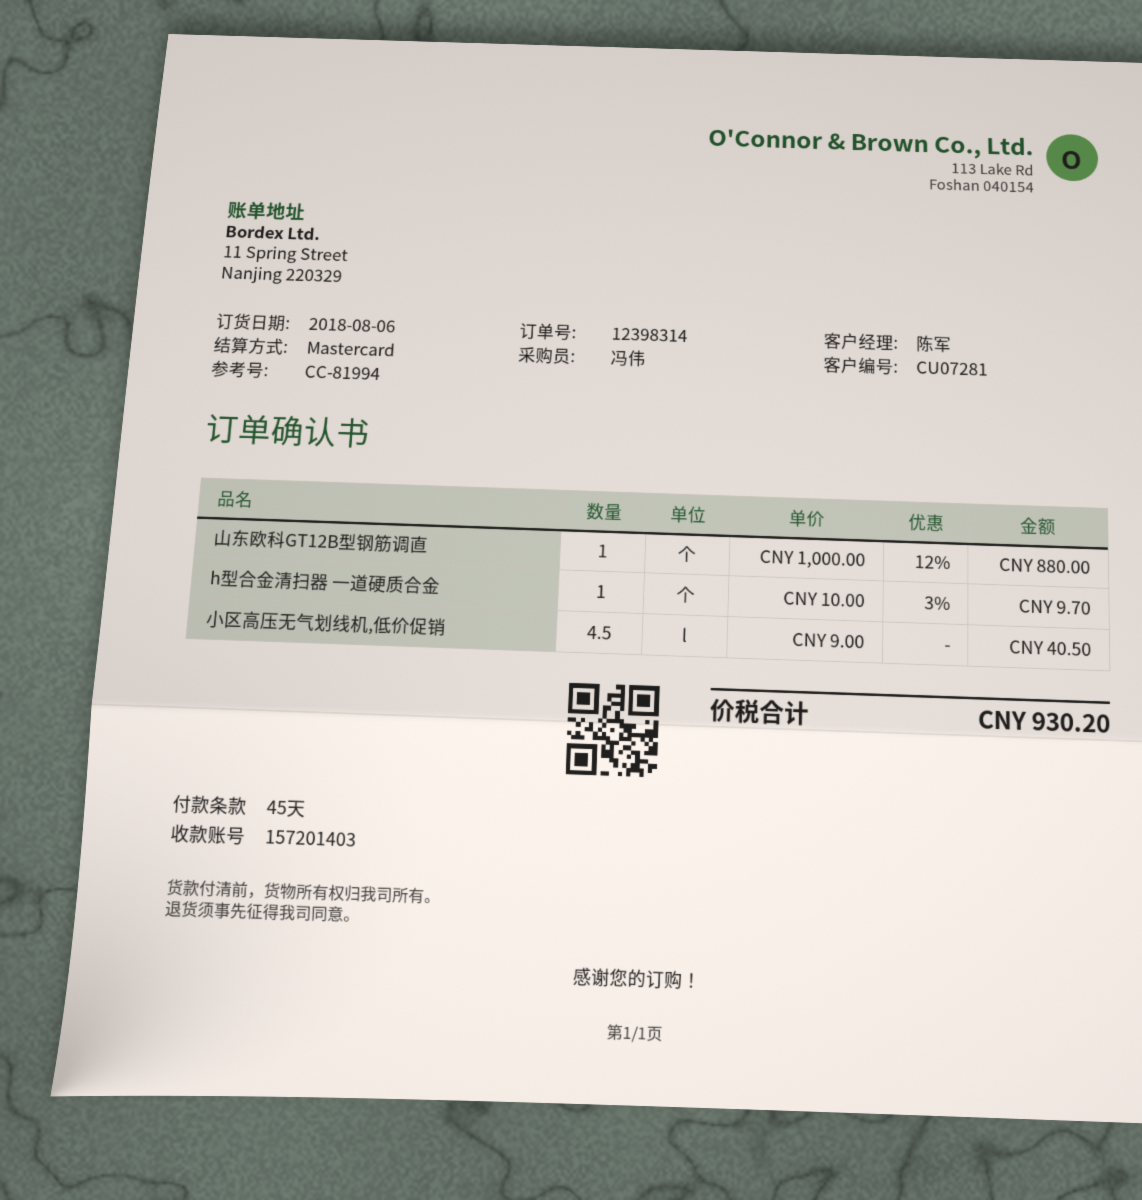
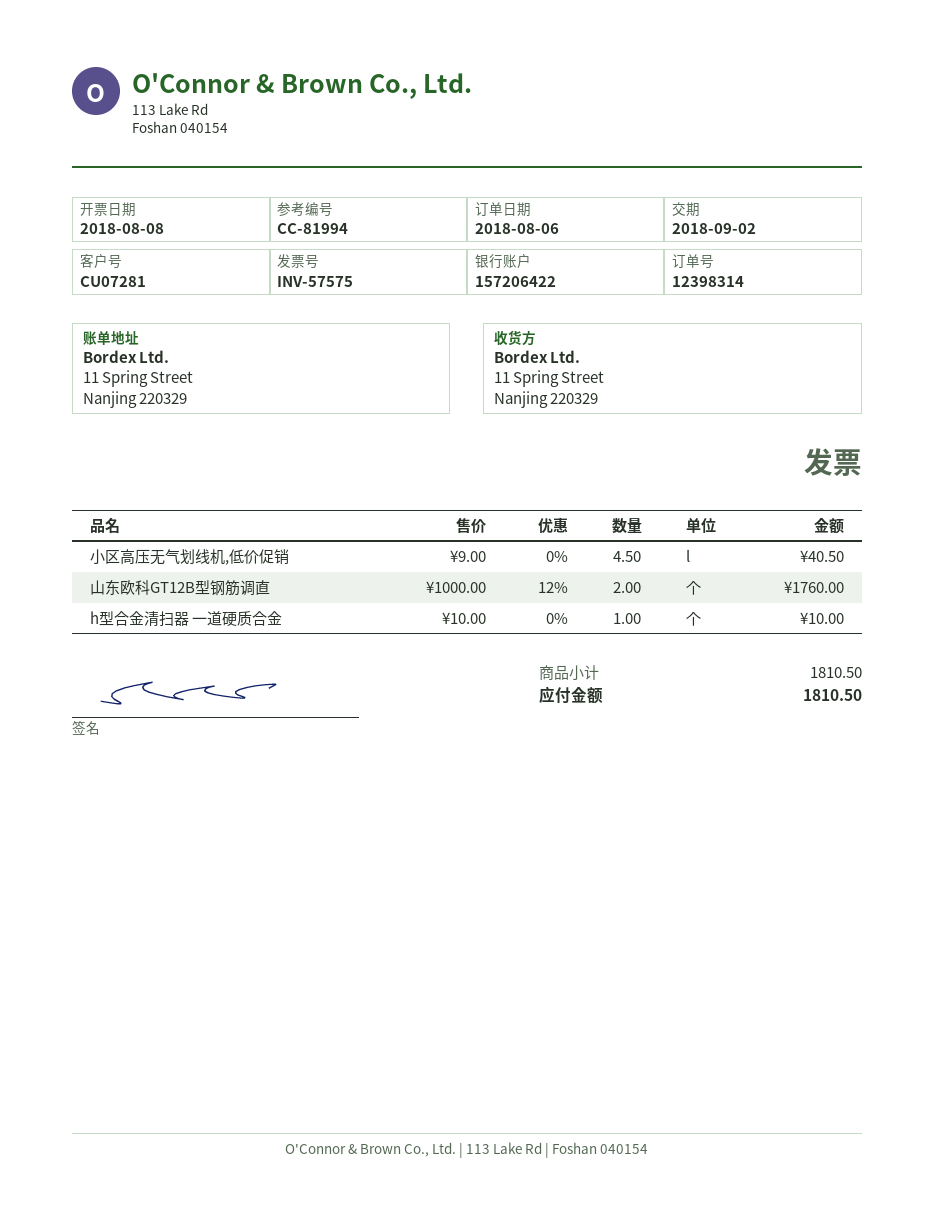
bank account: 157201403 -> 157206422
山东欧科GT12B型钢筋调直: 1 x 1000.00 - 12% = 880.00 -> 2 x 1000.00 - 12% = 1760.00
h型合金清扫器 一道硬质合金: 1 x 10.00 - 3% = 9.70 -> 1 x 10.00 = 10.00
total: 930.20 -> 1810.50

